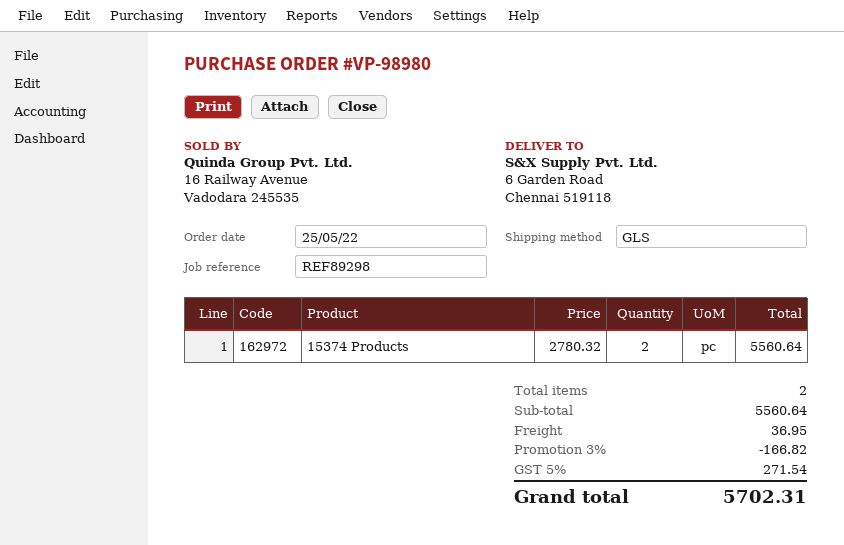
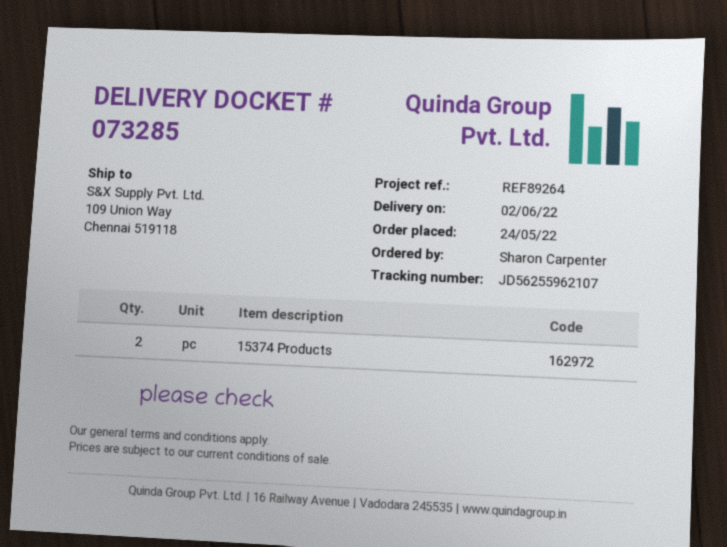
order date: 2022-05-25 -> 2022-05-24
reference: REF89298 -> REF89264
ship to: 6 Garden Road, Chennai 519118 -> 109 Union Way, Chennai 519118

